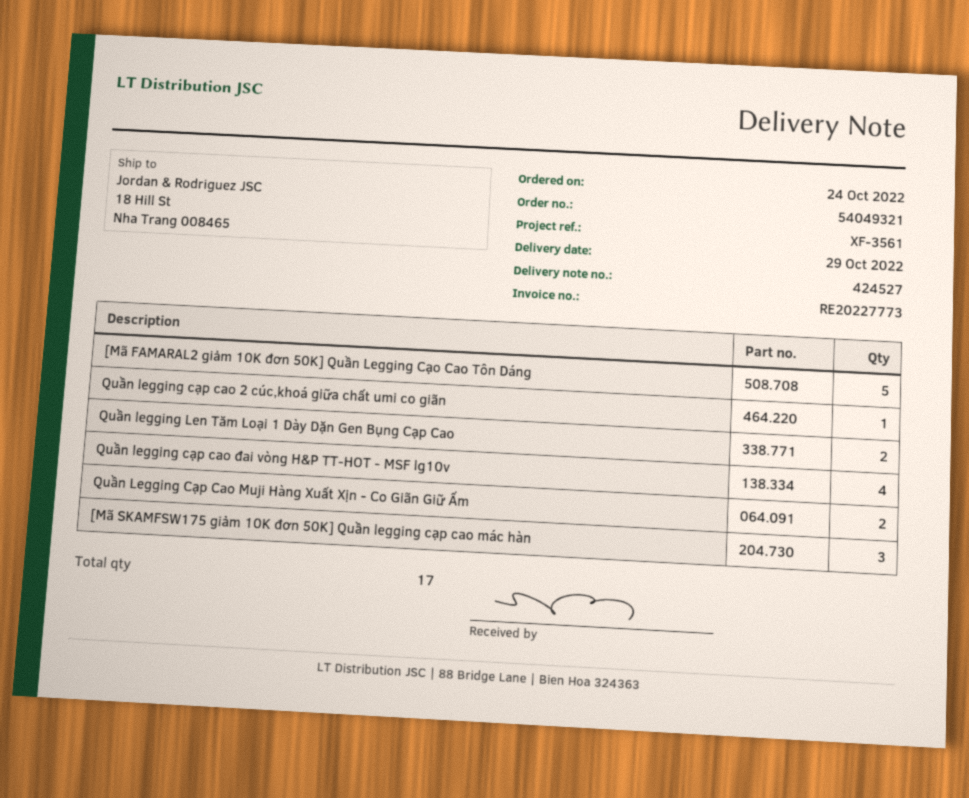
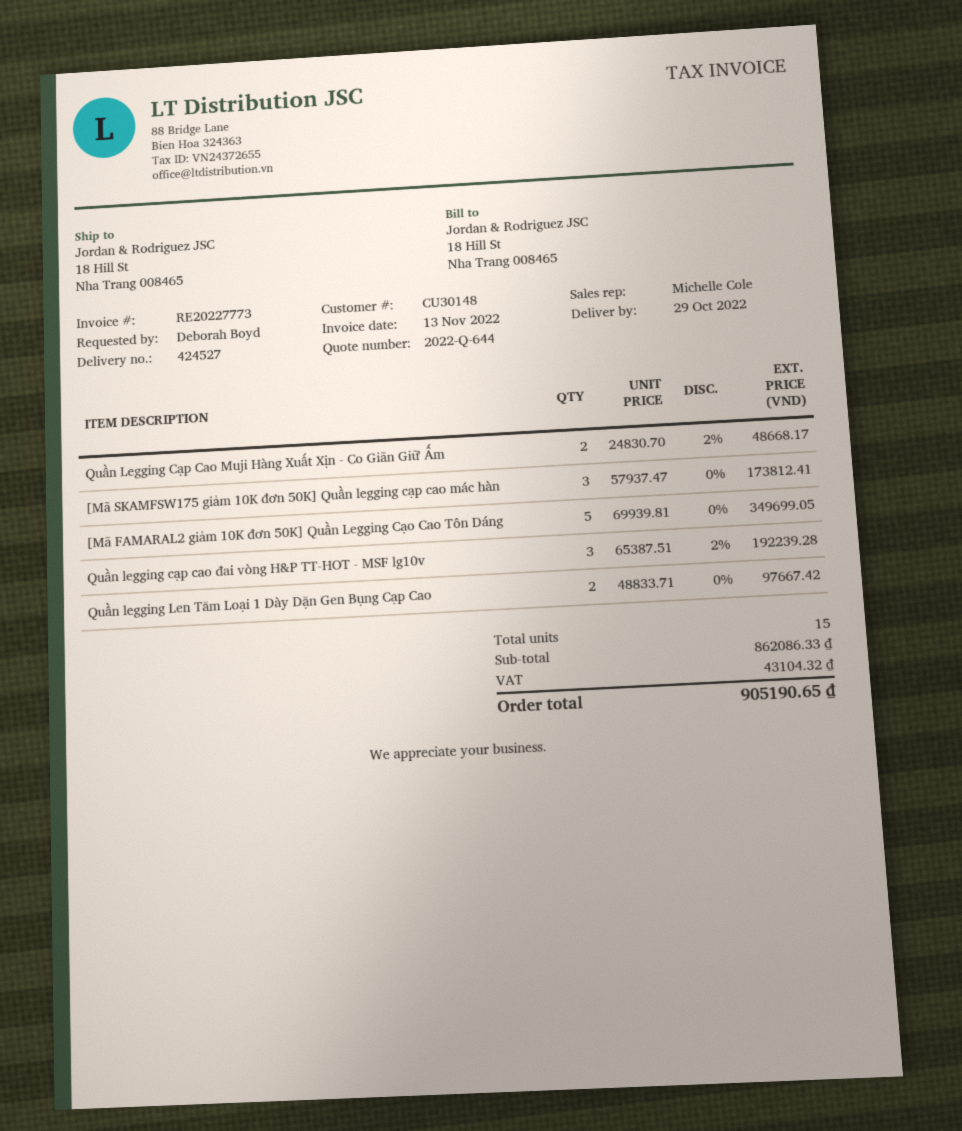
Quần legging cạp cao 2 cúc,khoá giữa chất umi co giãn: 1 -> none
Quần legging cạp cao đai vòng H&P TT-HOT - MSF lg10v: 4 -> 3
total quantity: 17 -> 15

